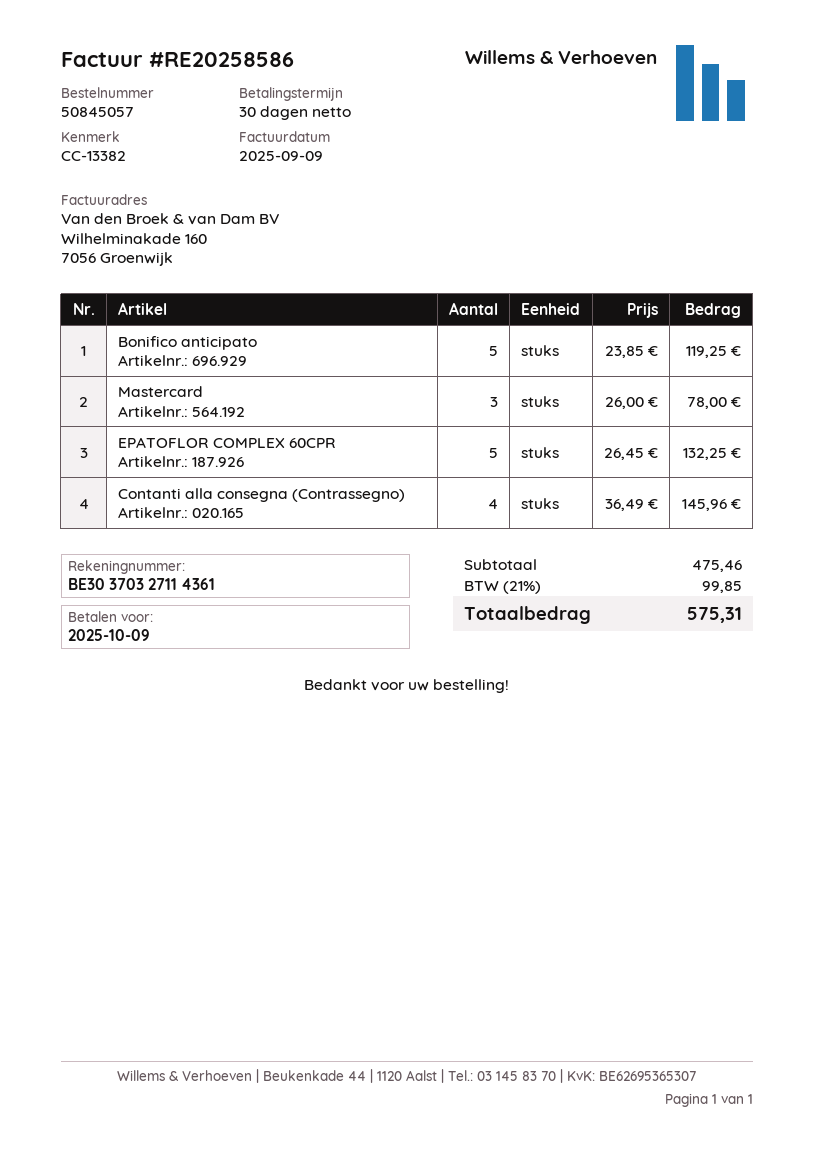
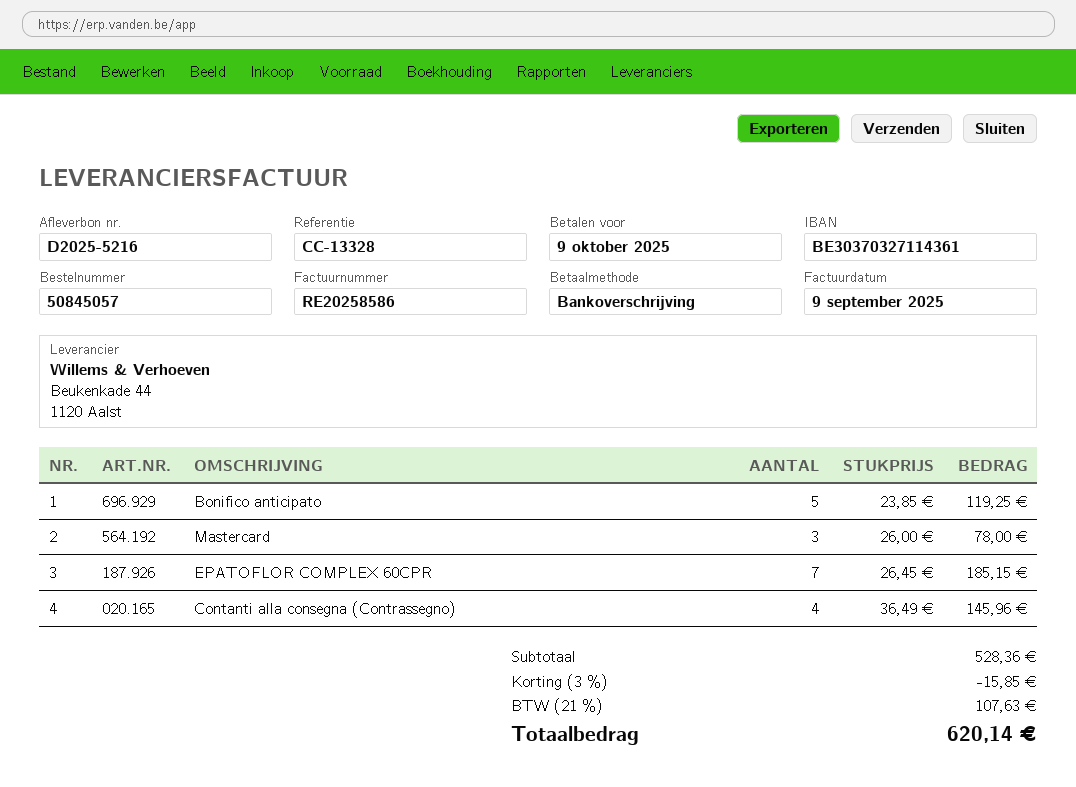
reference: CC-13382 -> CC-13328
EPATOFLOR COMPLEX 60CPR: 5 x 26.45 = 132.25 -> 7 x 26.45 = 185.15
subtotal: 475.46 -> 528.36
discount: none -> 3% = 15.85
tax: 21% = 99.85 -> 21% = 107.63
total: 575.31 -> 620.14

